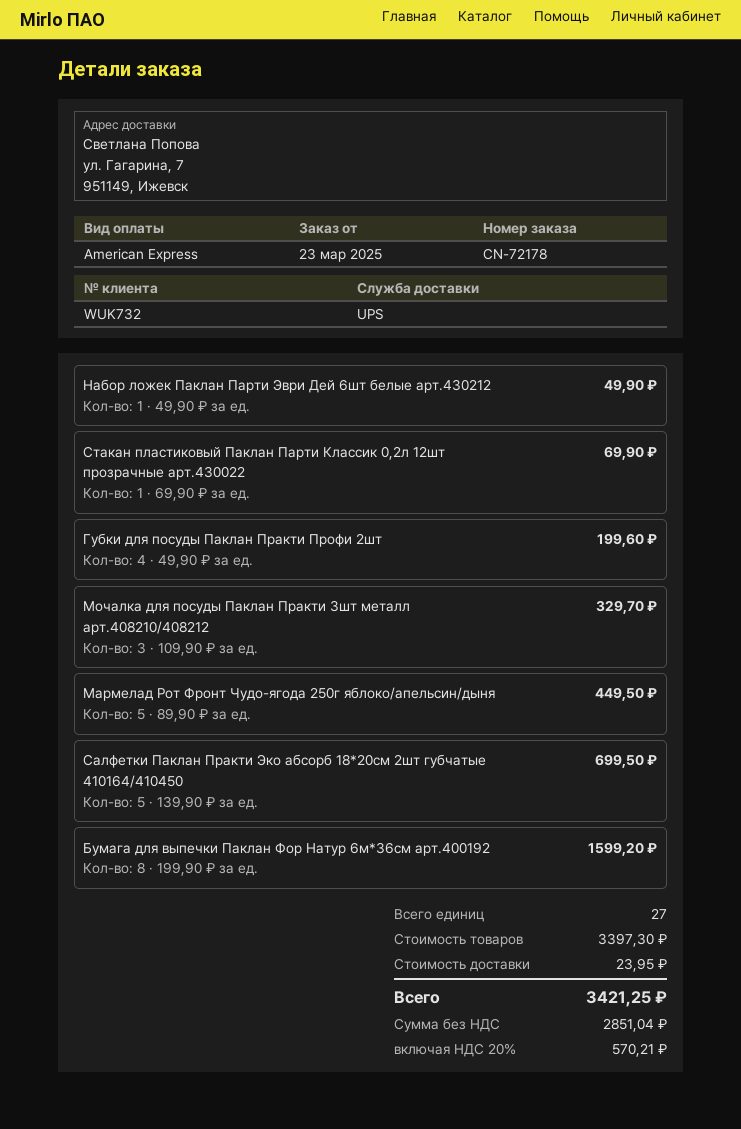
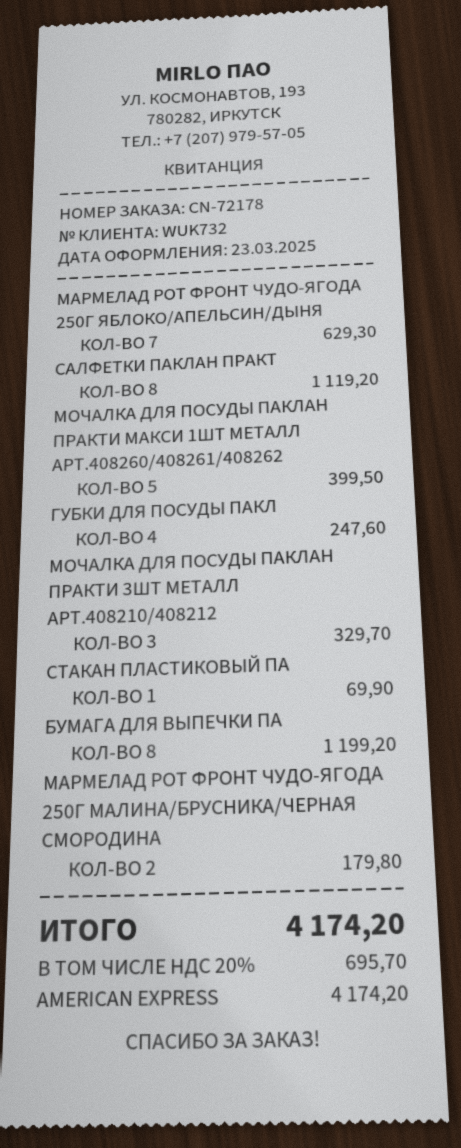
Набор ложек Паклан Парти Эври Дей 6шт белые арт.430212: 1 for 49.90 -> none
Губки для посуды Паклан Практи Профи 2шт: 4 for 199.60 -> 4 for 247.60
Мармелад Рот Фронт Чудо-ягода 250г яблоко/апельсин/дыня: 5 for 449.50 -> 7 for 629.30
Салфетки Паклан Практи Эко абсорб 18*20см 2шт губчатые 410164/410450: 5 for 699.50 -> 8 for 1119.20
Бумага для выпечки Паклан Фор Натур 6м*36см арт.400192: 8 for 1599.20 -> 8 for 1199.20
МОЧАЛКА ДЛЯ ПОСУДЫ ПАКЛАН ПРАКТИ МАКСИ 1ШТ МЕТАЛЛ АРТ.408260/408261/408262: none -> 5 for 399.50
МАРМЕЛАД РОТ ФРОНТ ЧУДО-ЯГОДА 250Г МАЛИНА/БРУСНИКА/ЧЕРНАЯ СМОРОДИНА: none -> 2 for 179.80
shipping: 23.95 -> none
tax: 20% = 570.21 -> 20% = 695.70
total: 3421.25 -> 4174.20

